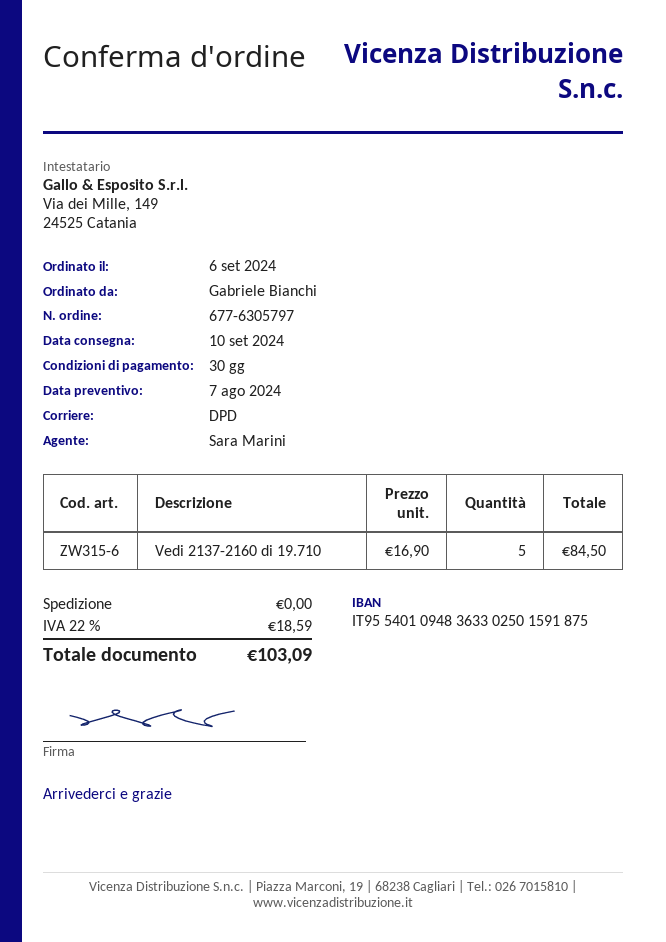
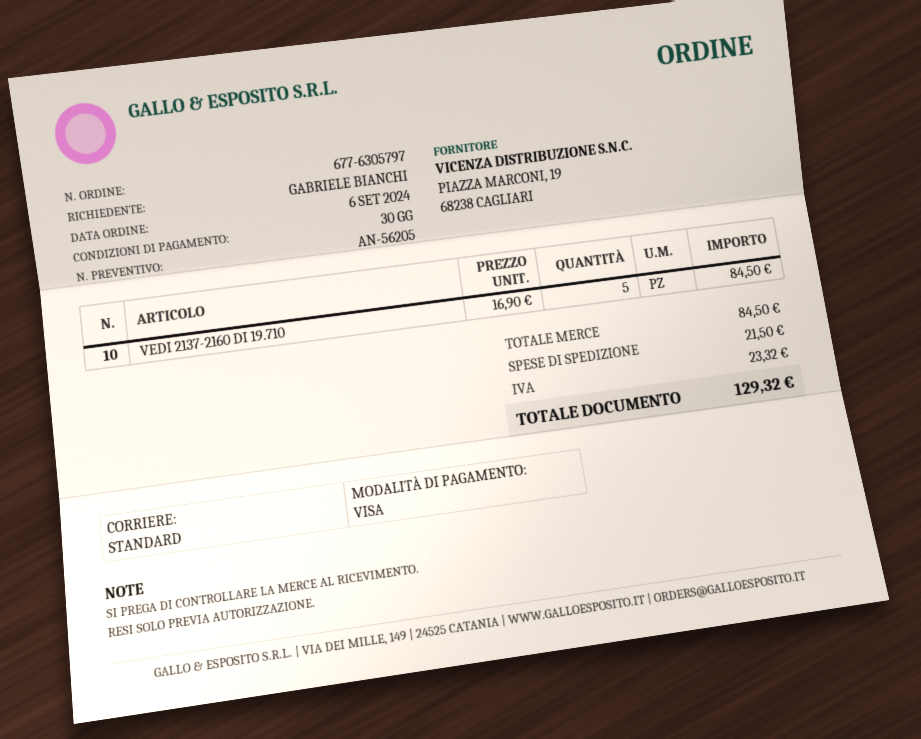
shipping method: DPD -> standard
shipping: 0.00 -> 21.50
tax: 18.59 -> 23.32
total: 103.09 -> 129.32

